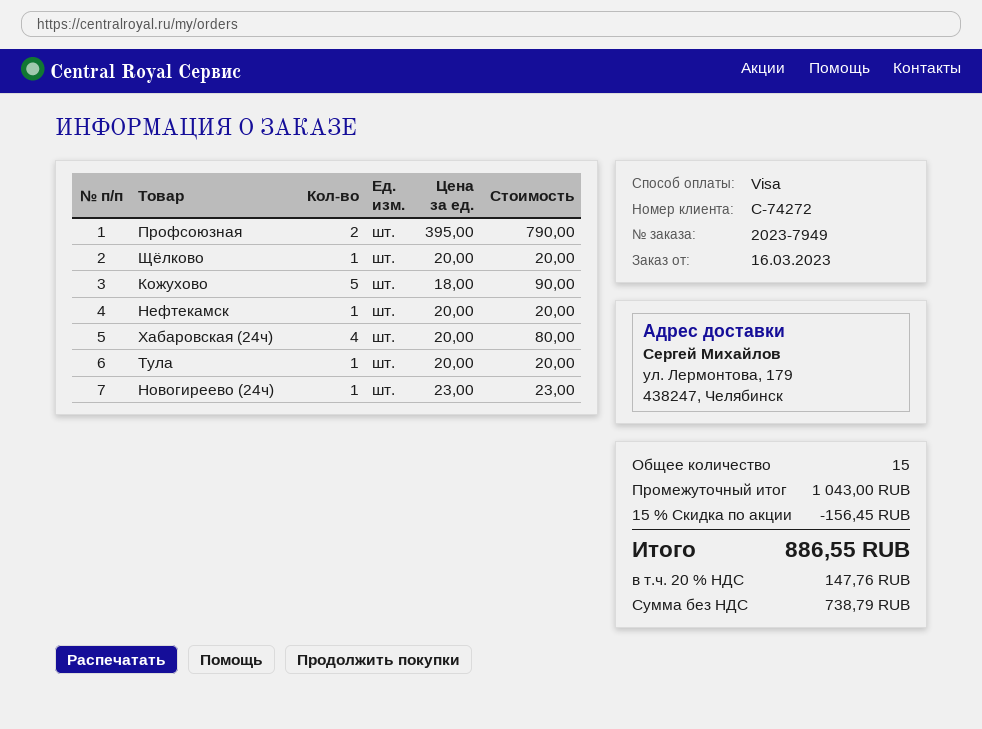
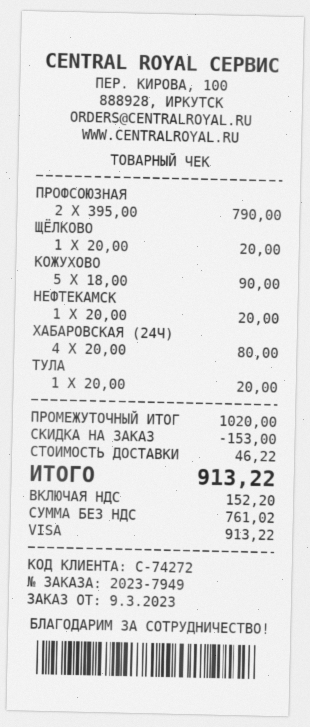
order date: 2023-03-16 -> 2023-03-09
Новогиреево (24ч): 1 x 23.00 = 23.00 -> none
subtotal: 1043.00 -> 1020.00
discount: 156.45 -> 153.00
shipping: none -> 46.22
net: 738.79 -> 761.02
tax: 147.76 -> 152.20
total: 886.55 -> 913.22

